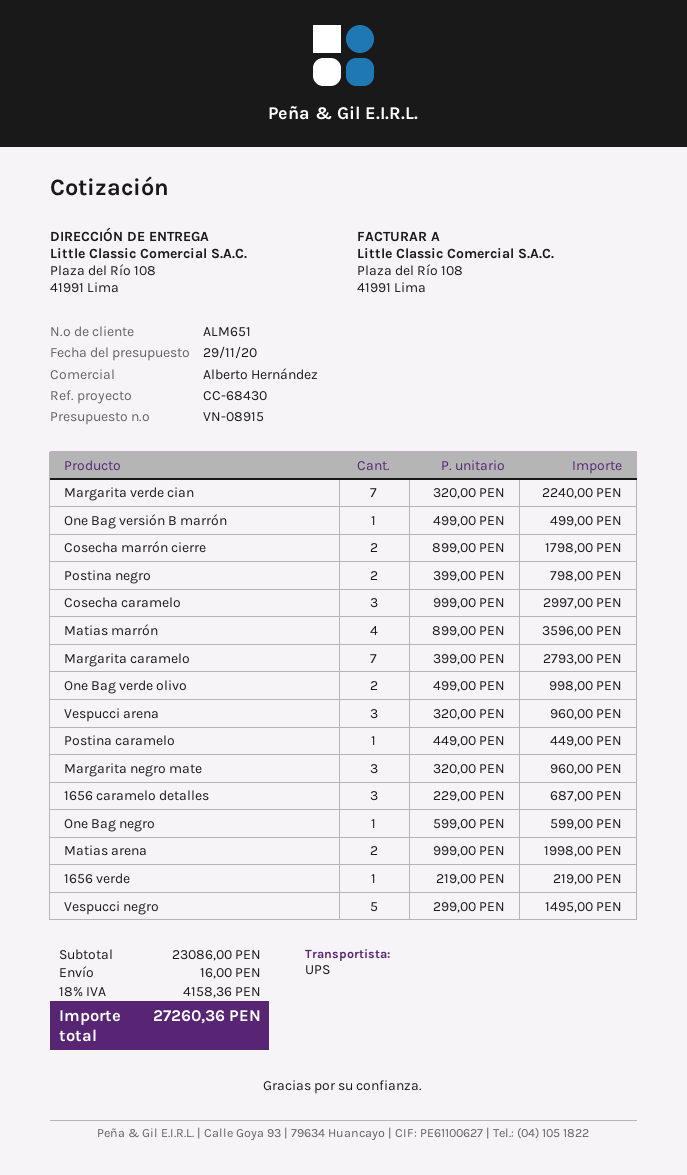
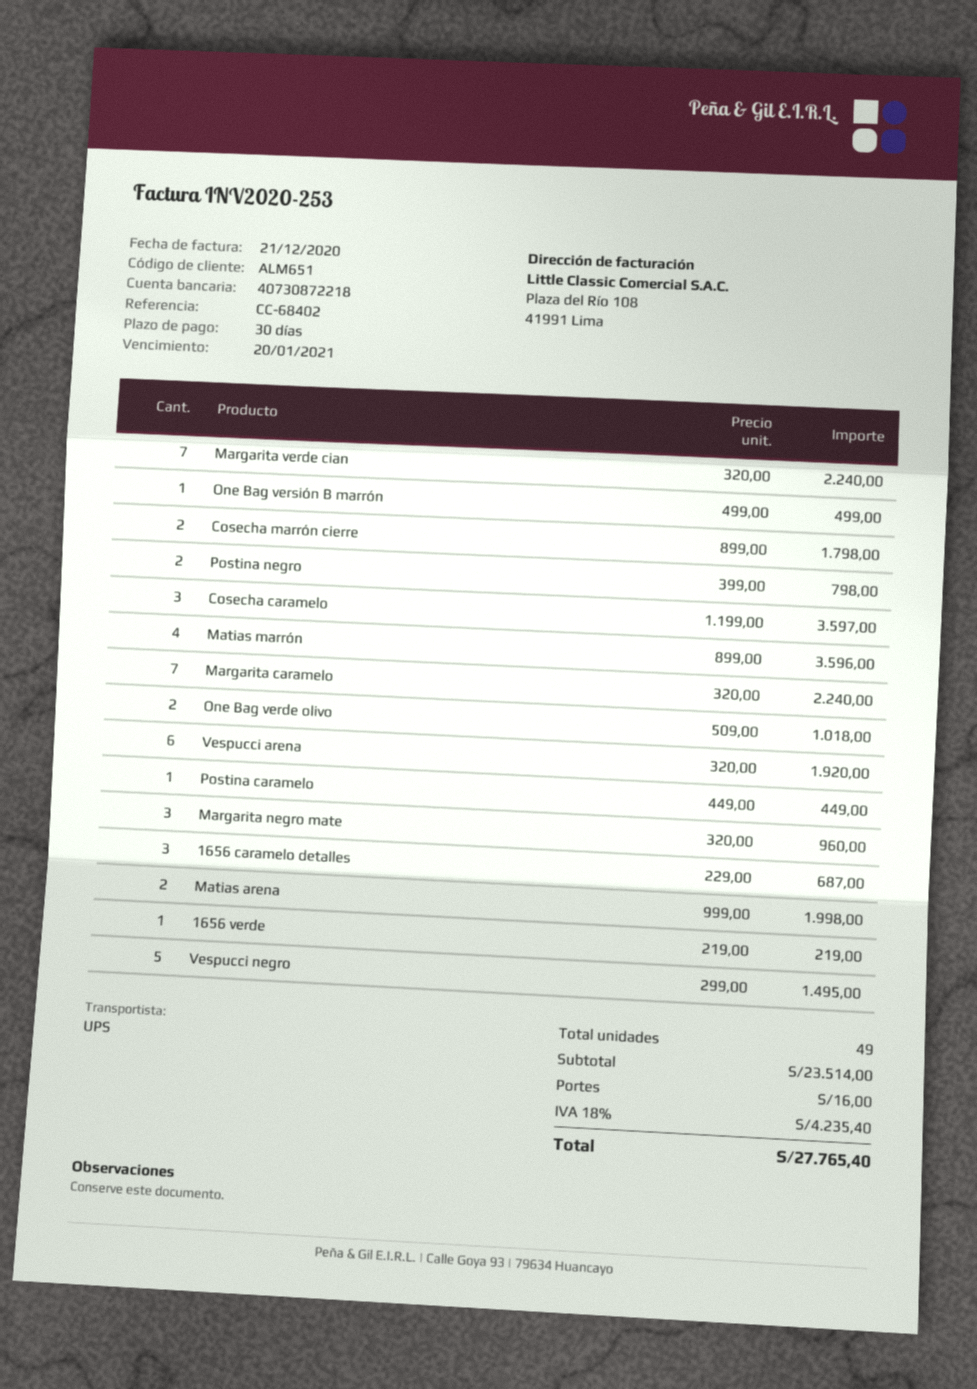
reference: CC-68430 -> CC-68402
Cosecha caramelo: 3 x 999.00 = 2997.00 -> 3 x 1199.00 = 3597.00
Margarita caramelo: 7 x 399.00 = 2793.00 -> 7 x 320.00 = 2240.00
One Bag verde olivo: 2 x 499.00 = 998.00 -> 2 x 509.00 = 1018.00
Vespucci arena: 3 x 320.00 = 960.00 -> 6 x 320.00 = 1920.00
One Bag negro: 1 x 599.00 = 599.00 -> none
subtotal: 23086.00 -> 23514.00
tax: 18% = 4158.36 -> 18% = 4235.40
total: 27260.36 -> 27765.40

